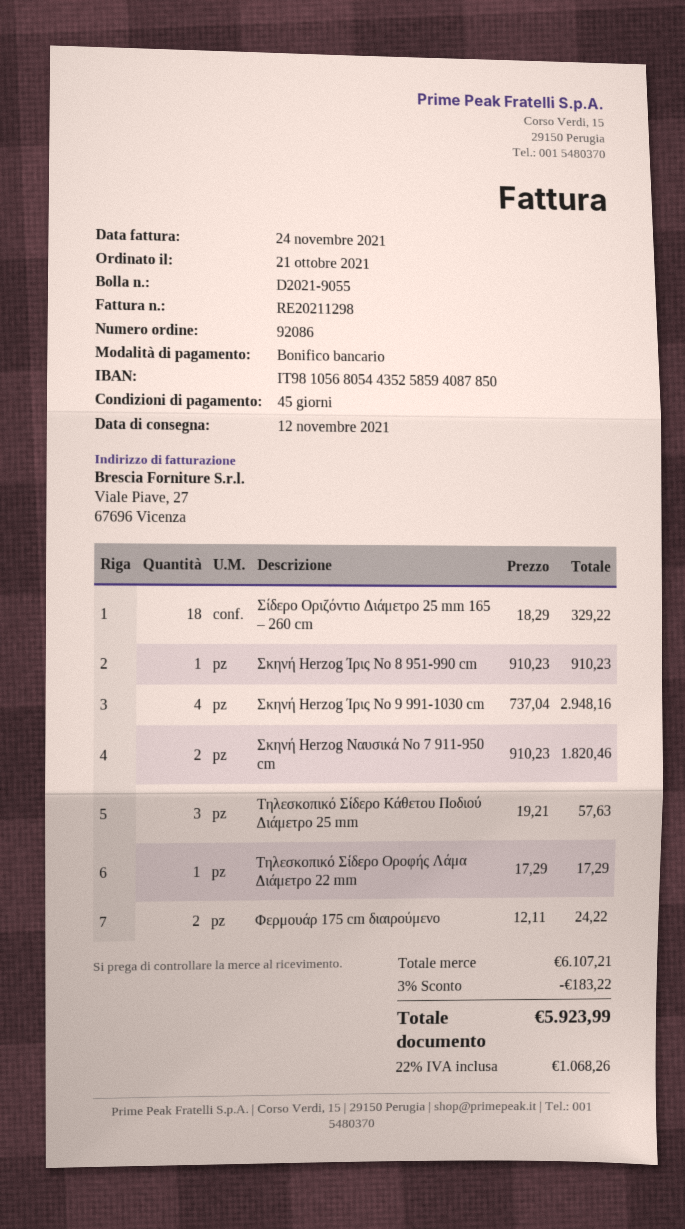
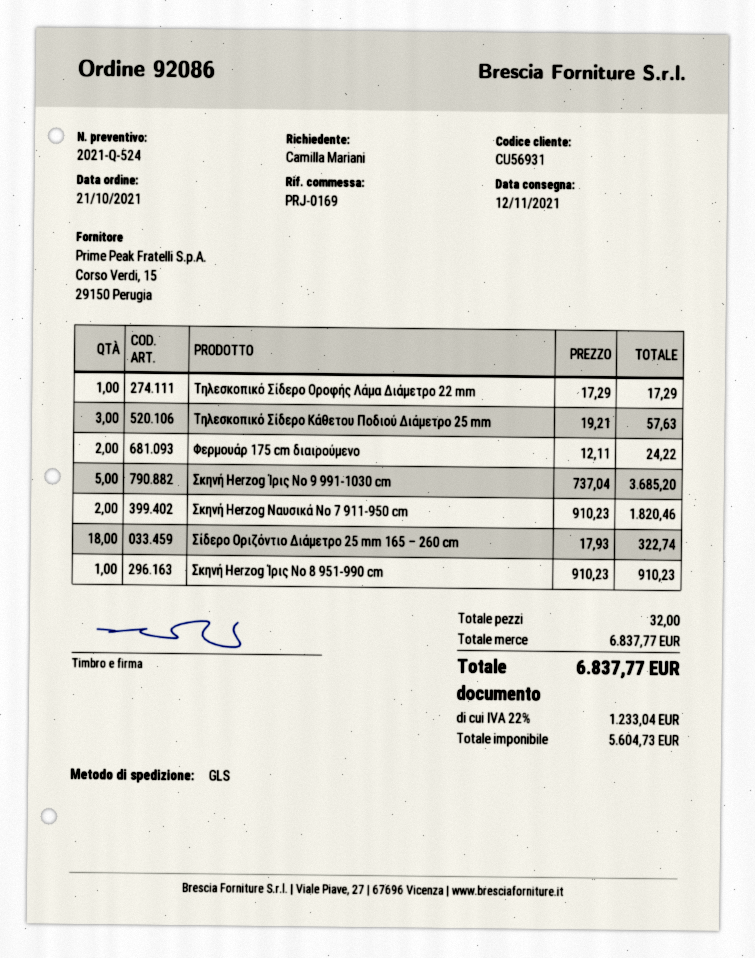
Σίδερο Οριζόντιο Διάμετρο 25 mm 165 – 260 cm: 18 x 18.29 = 329.22 -> 18 x 17.93 = 322.74
Σκηνή Herzog Ίρις Νο 9 991-1030 cm: 4 x 737.04 = 2948.16 -> 5 x 737.04 = 3685.20
subtotal: 6107.21 -> 6837.77
discount: 3% = 183.22 -> none
tax: 22% = 1068.26 -> 22% = 1233.04
total: 5923.99 -> 6837.77

